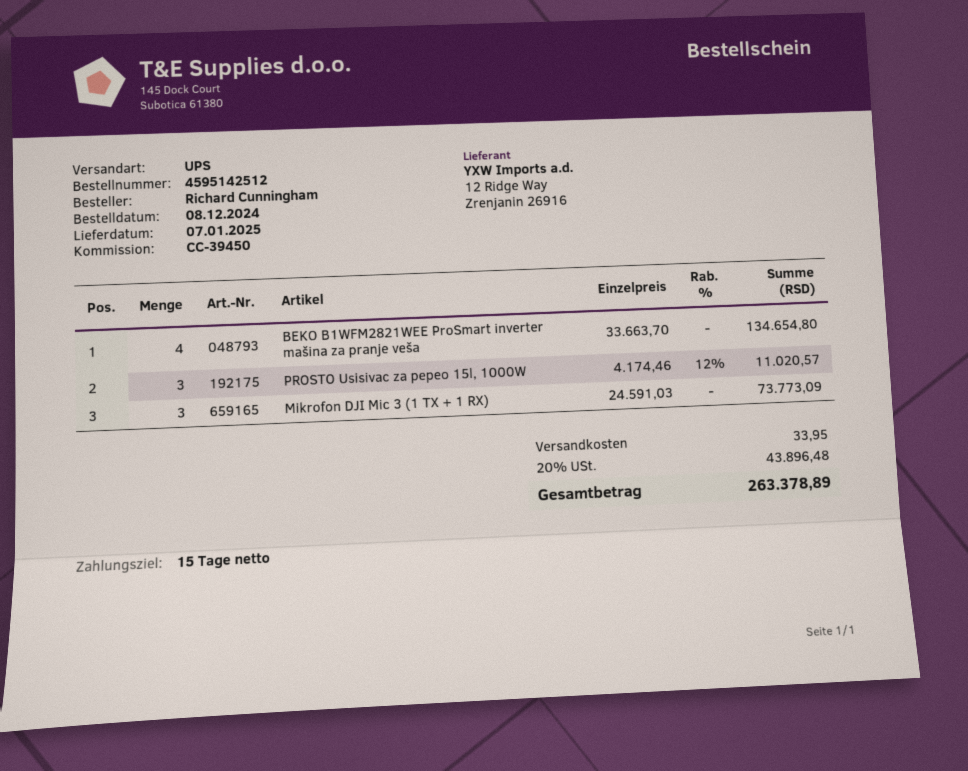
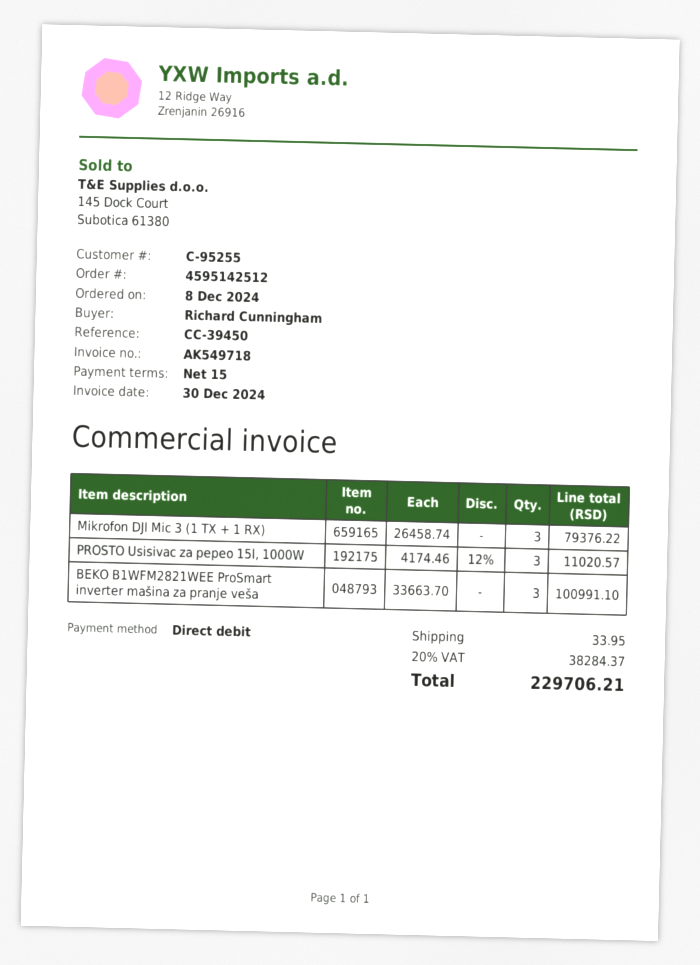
BEKO B1WFM2821WEE ProSmart inverter mašina za pranje veša: 4 x 33663.70 = 134654.80 -> 3 x 33663.70 = 100991.10
Mikrofon DJI Mic 3 (1 TX + 1 RX): 3 x 24591.03 = 73773.09 -> 3 x 26458.74 = 79376.22
tax: 20% = 43896.48 -> 20% = 38284.37
total: 263378.89 -> 229706.21

